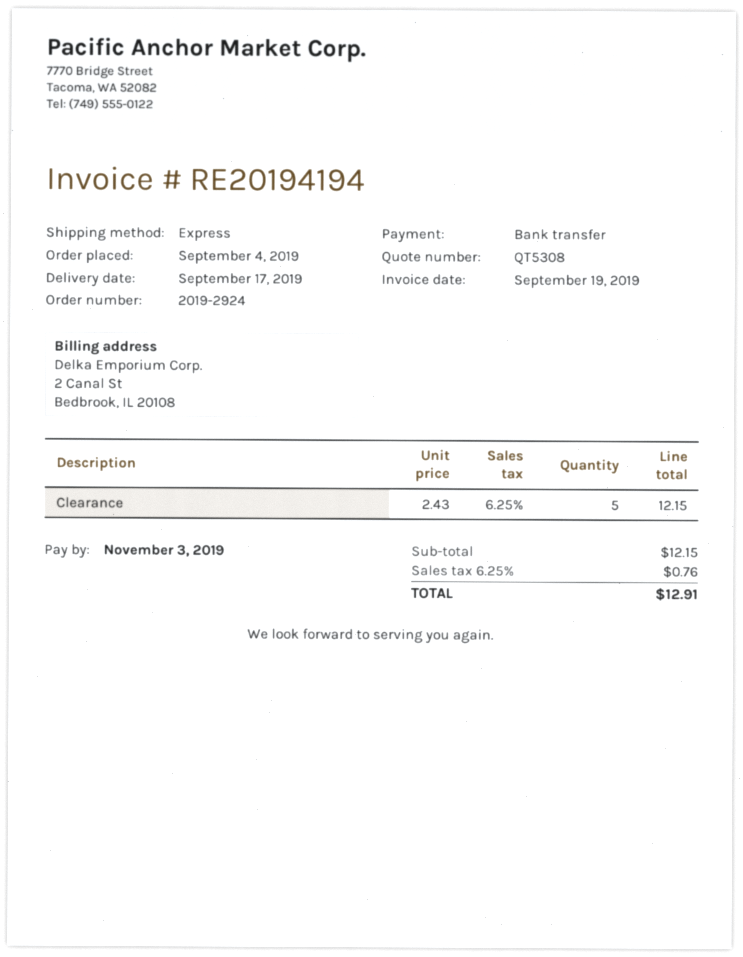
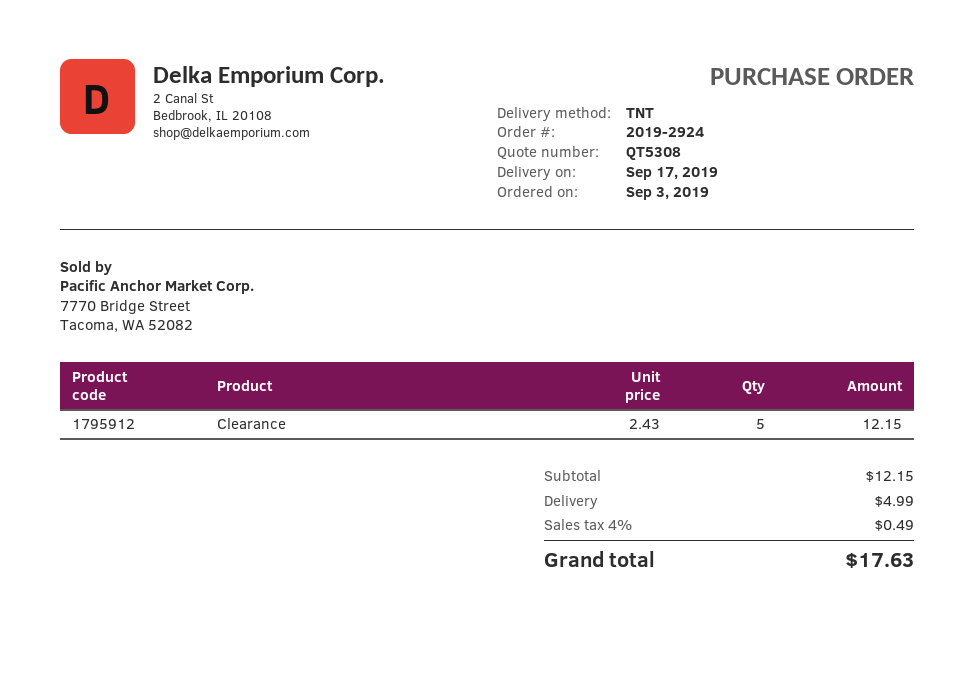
order date: 2019-09-04 -> 2019-09-03
shipping method: express -> TNT
shipping: none -> 4.99
tax: 6.25% = 0.76 -> 4% = 0.49
total: 12.91 -> 17.63

